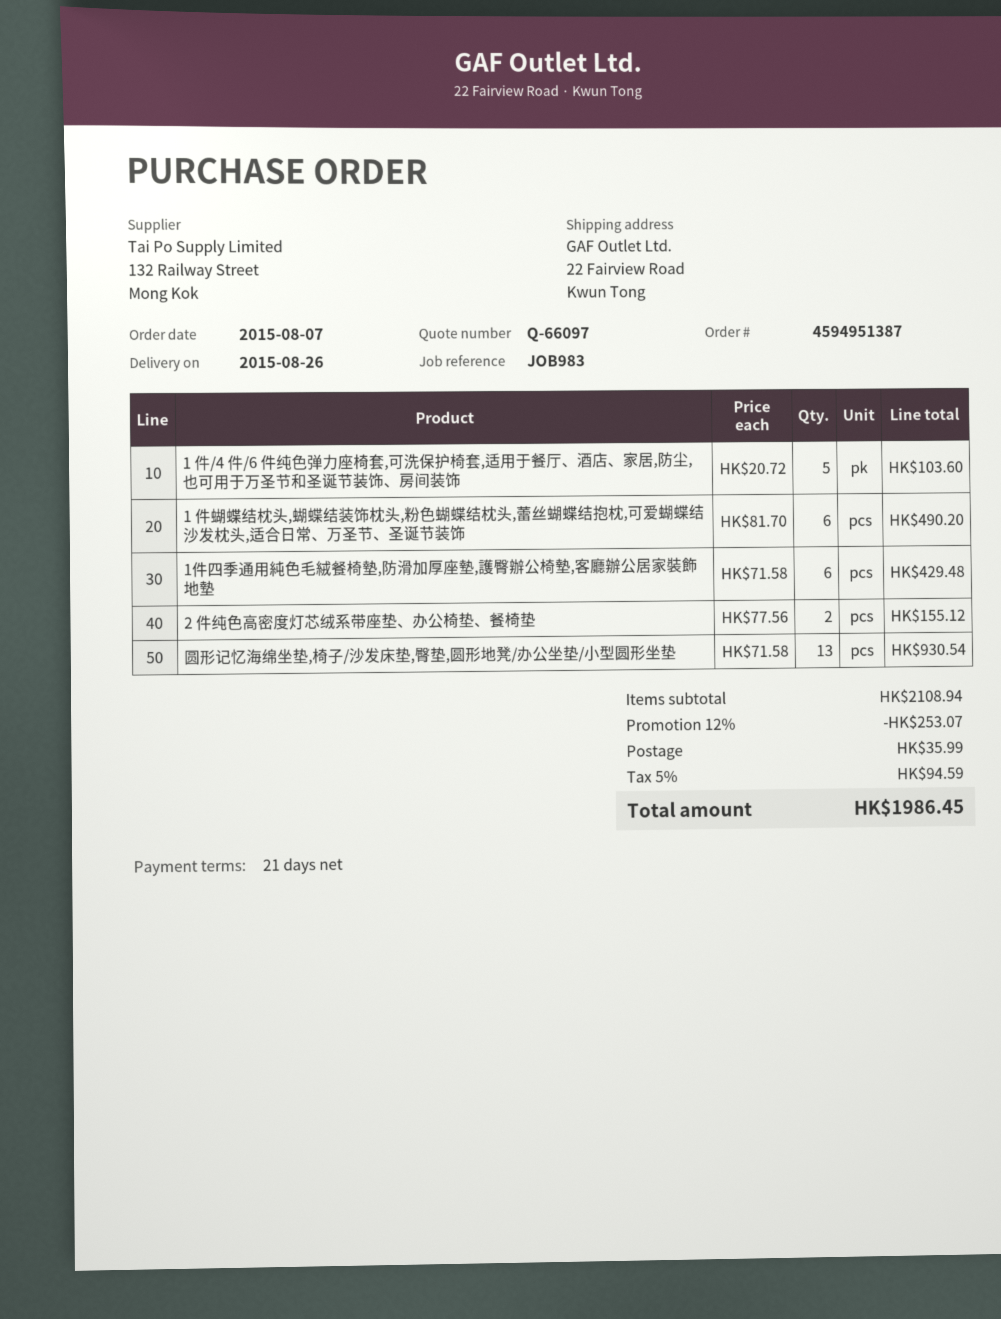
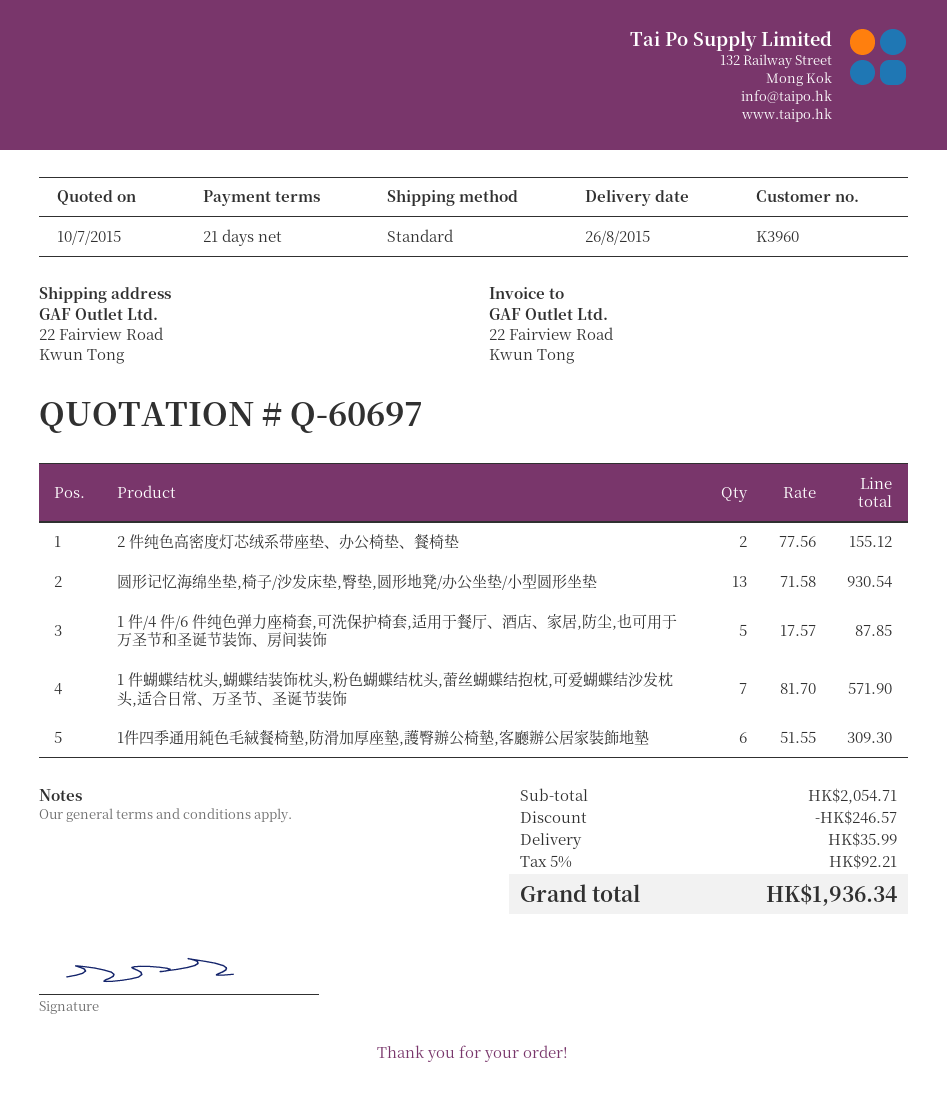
quote number: Q-66097 -> Q-60697
1 件/4 件/6 件纯色弹力座椅套,可洗保护椅套,适用于餐厅、酒店、家居,防尘,也可用于万圣节和圣诞节装饰、房间装饰: 5 x 20.72 = 103.60 -> 5 x 17.57 = 87.85
1 件蝴蝶结枕头,蝴蝶结装饰枕头,粉色蝴蝶结枕头,蕾丝蝴蝶结抱枕,可爱蝴蝶结沙发枕头,适合日常、万圣节、圣诞节装饰: 6 x 81.70 = 490.20 -> 7 x 81.70 = 571.90
1件四季通用純色毛絨餐椅墊,防滑加厚座墊,護臀辦公椅墊,客廳辦公居家裝飾地墊: 6 x 71.58 = 429.48 -> 6 x 51.55 = 309.30
subtotal: 2108.94 -> 2054.71
discount: 253.07 -> 246.57
tax: 5% = 94.59 -> 5% = 92.21
total: 1986.45 -> 1936.34

